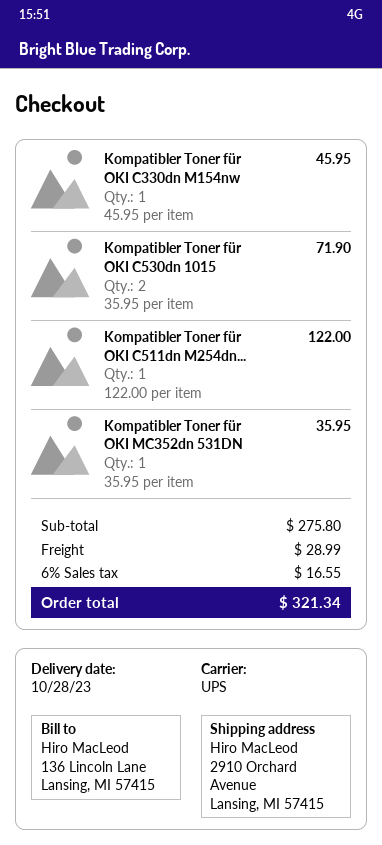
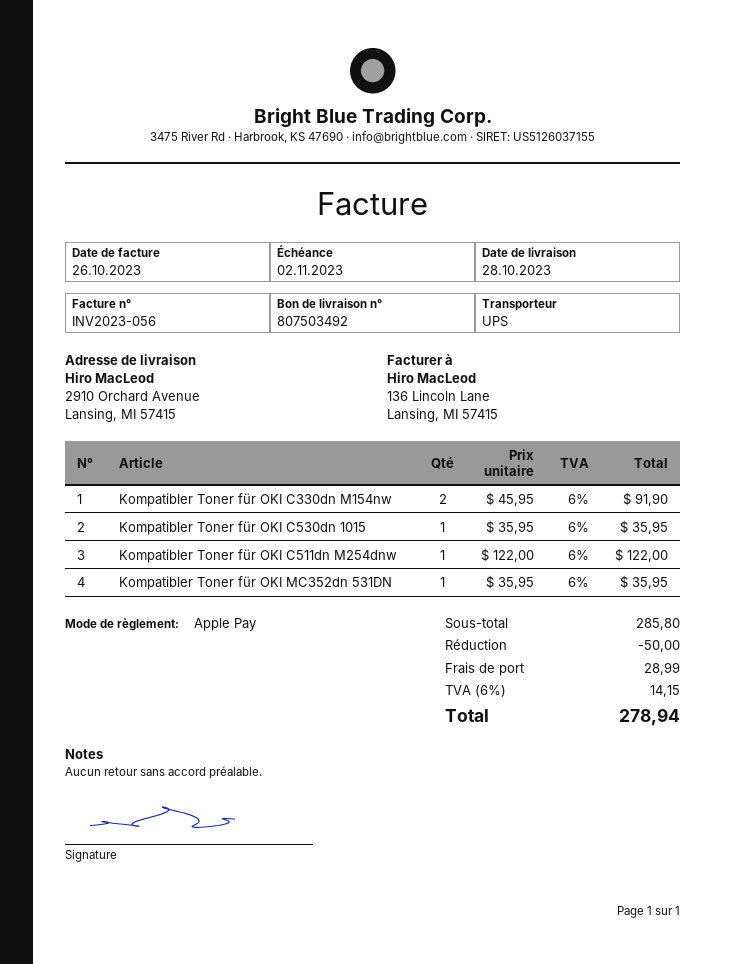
Kompatibler Toner für OKI C330dn M154nw: 1 x 45.95 = 45.95 -> 2 x 45.95 = 91.90
Kompatibler Toner für OKI C530dn 1015: 2 x 35.95 = 71.90 -> 1 x 35.95 = 35.95
subtotal: 275.80 -> 285.80
discount: none -> 50.00
tax: 6% = 16.55 -> 6% = 14.15
total: 321.34 -> 278.94

